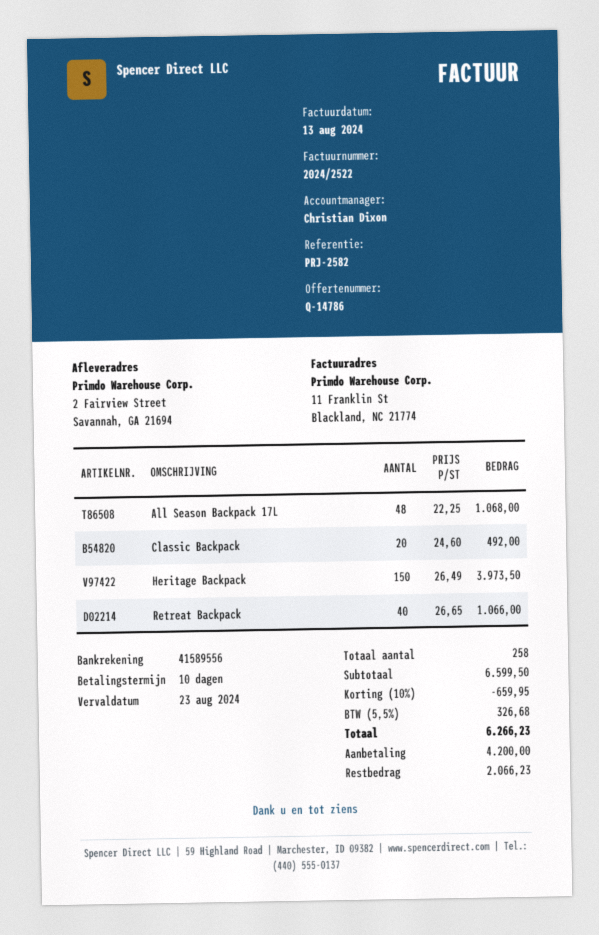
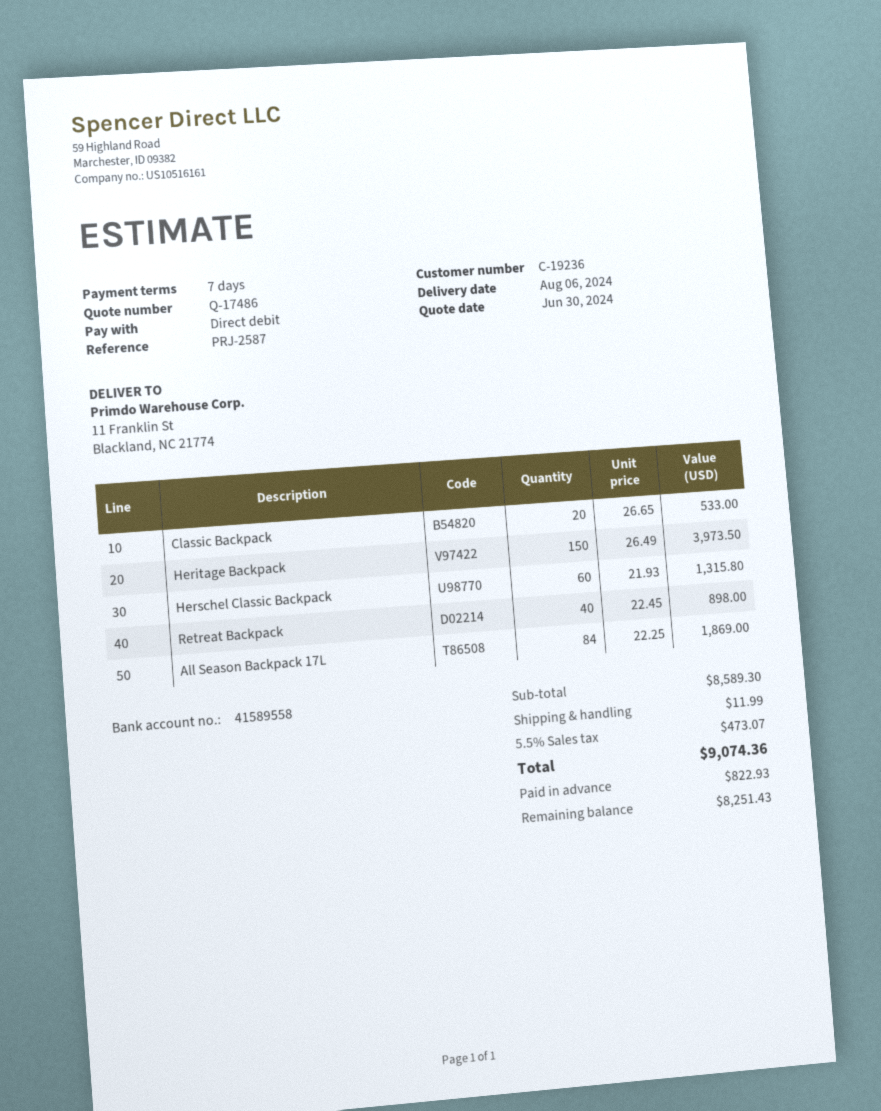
quote number: Q-14786 -> Q-17486
payment terms: 10 days -> 7 days
reference: PRJ-2582 -> PRJ-2587
bank account: 41589556 -> 41589558
ship to: 2 Fairview Street, Savannah, GA 21694 -> 11 Franklin St, Blackland, NC 21774
All Season Backpack 17L: 48 x 22.25 = 1068.00 -> 84 x 22.25 = 1869.00
Classic Backpack: 20 x 24.60 = 492.00 -> 20 x 26.65 = 533.00
Retreat Backpack: 40 x 26.65 = 1066.00 -> 40 x 22.45 = 898.00
Herschel Classic Backpack: none -> 60 x 21.93 = 1315.80
subtotal: 6599.50 -> 8589.30
discount: 10% = 659.95 -> none
shipping: none -> 11.99
tax: 5.5% = 326.68 -> 5.5% = 473.07
total: 6266.23 -> 9074.36
deposit: 4200.00 -> 822.93
balance: 2066.23 -> 8251.43

